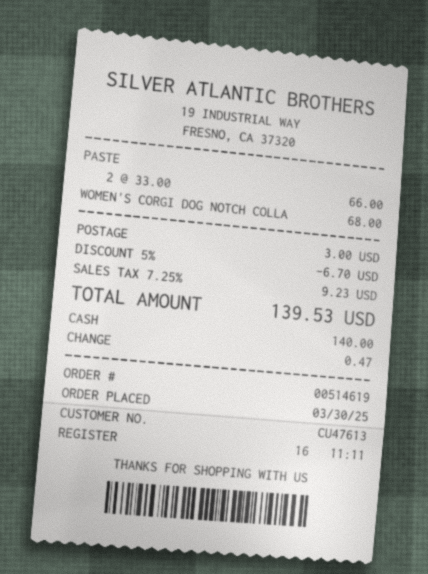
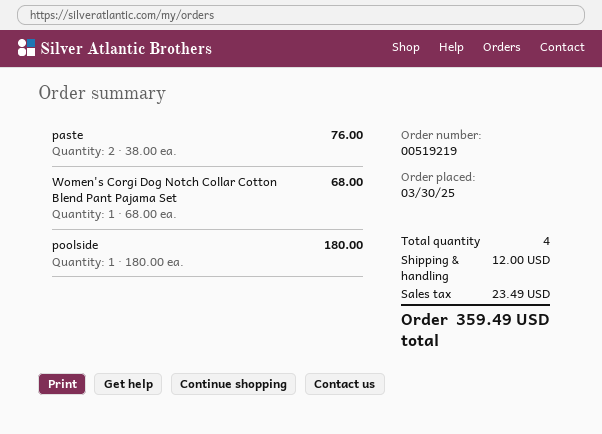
order number: 00514619 -> 00519219
PASTE: 2 x 33.00 = 66.00 -> 2 x 38.00 = 76.00
poolside: none -> 1 x 180.00 = 180.00
discount: 5% = 6.70 -> none
shipping: 3.00 -> 12.00
tax: 9.23 -> 23.49
total: 139.53 -> 359.49

